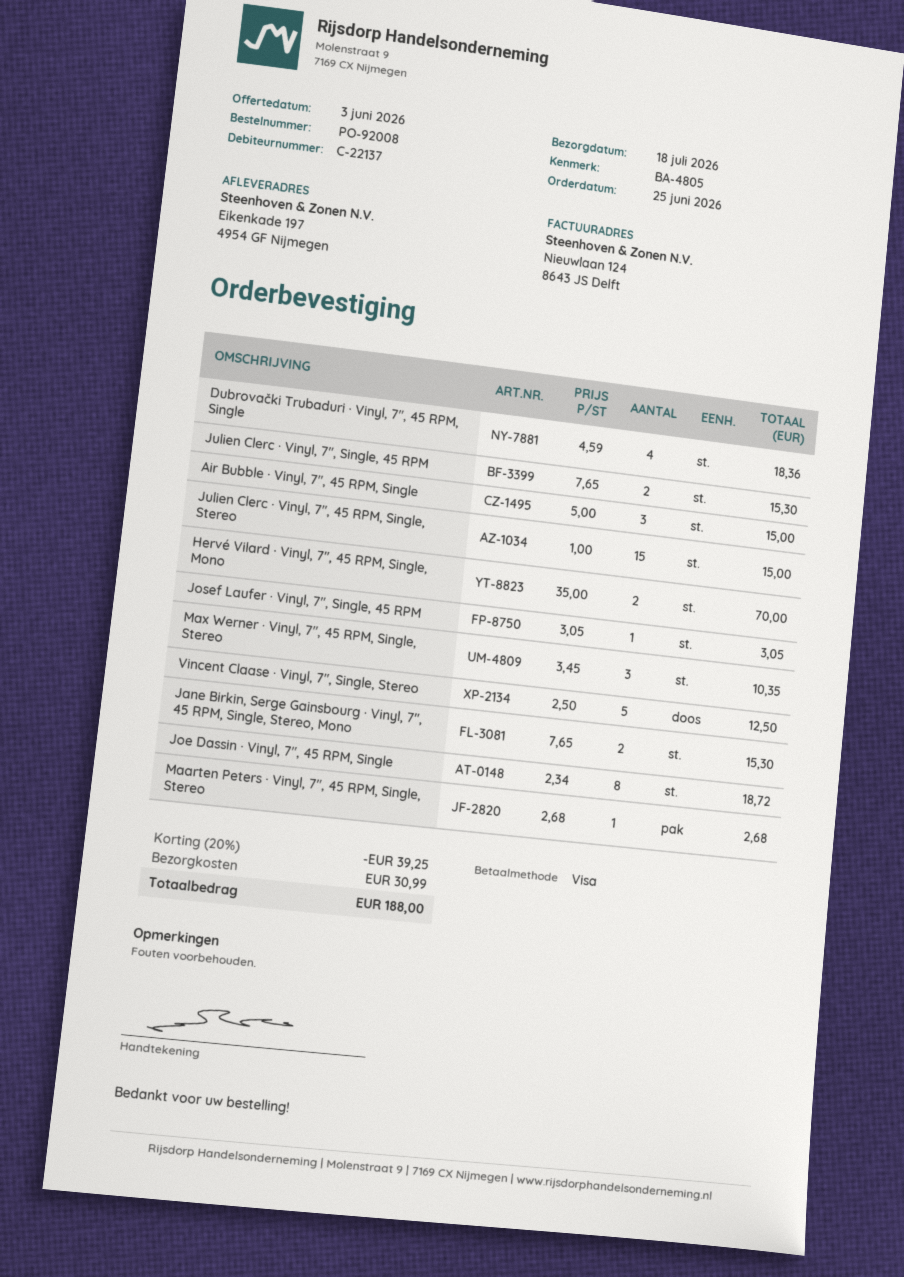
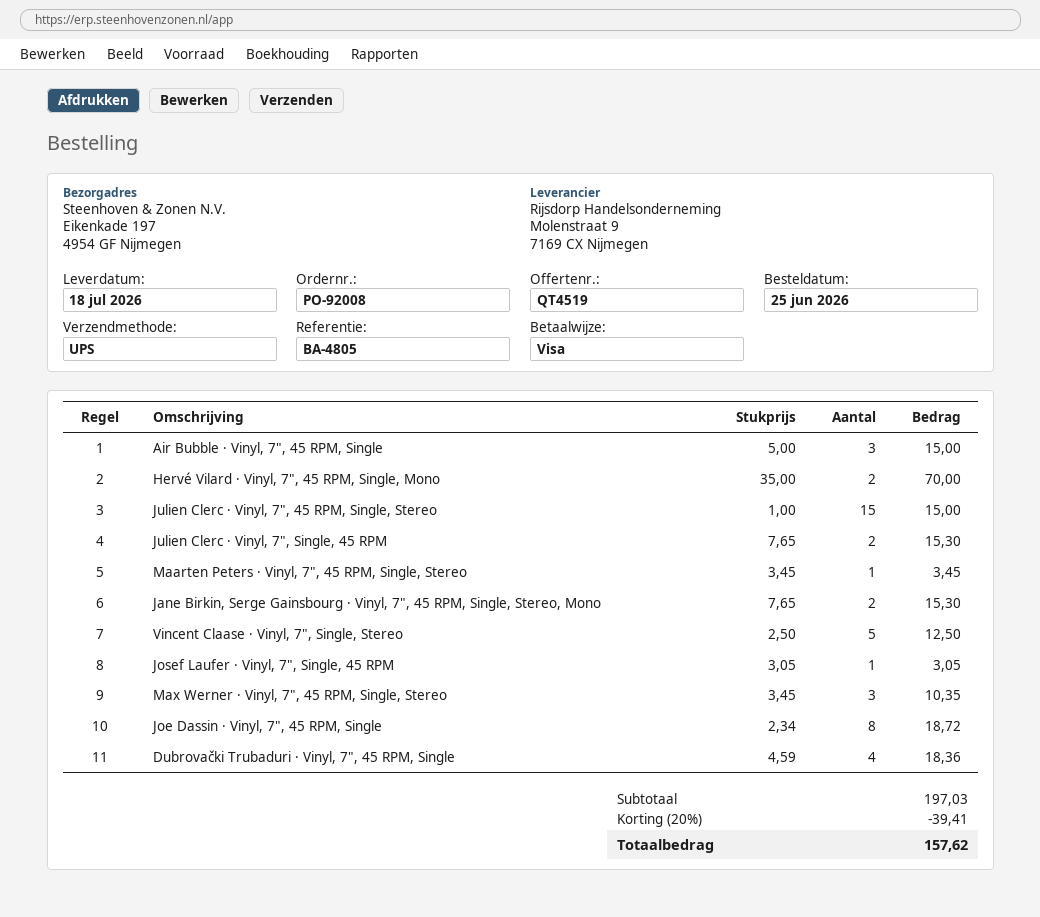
Maarten Peters · Vinyl, 7", 45 RPM, Single, Stereo: 1 x 2.68 = 2.68 -> 1 x 3.45 = 3.45
discount: 20% = 39.25 -> 20% = 39.41
shipping: 30.99 -> none
total: 188.00 -> 157.62

